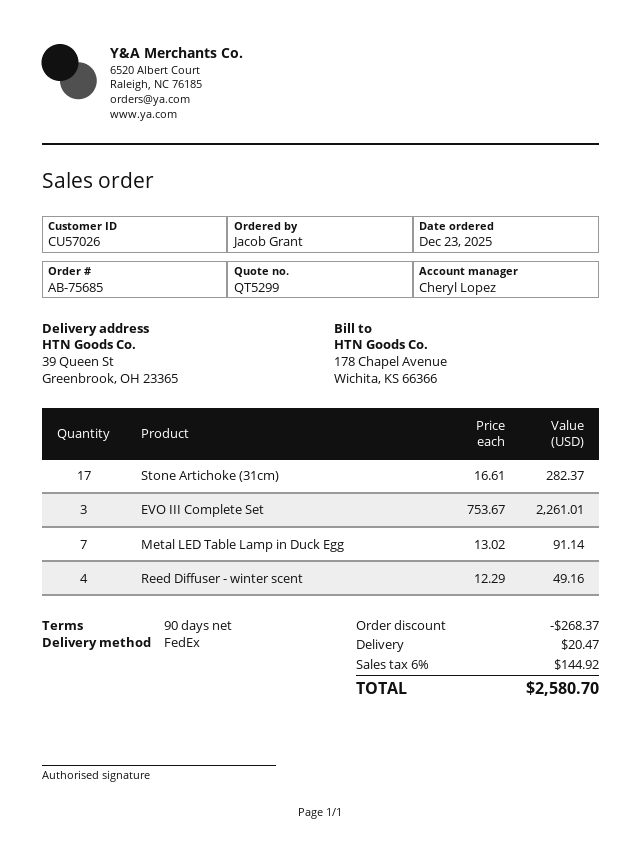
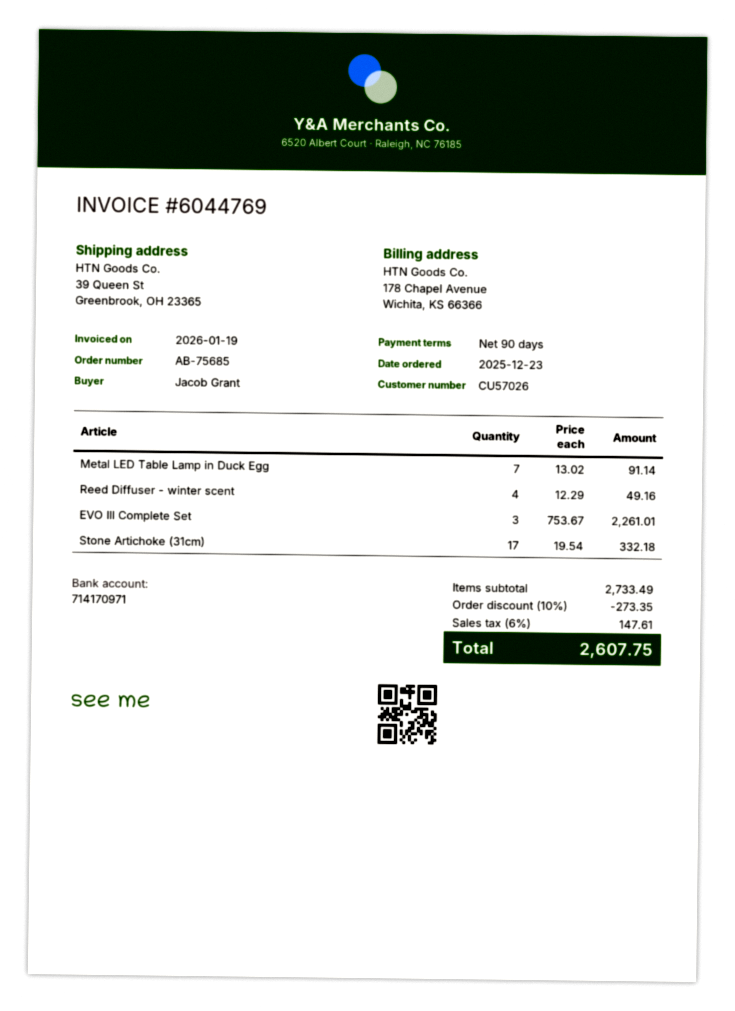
Stone Artichoke (31cm): 17 x 16.61 = 282.37 -> 17 x 19.54 = 332.18
discount: 268.37 -> 273.35
shipping: 20.47 -> none
tax: 6% = 144.92 -> 6% = 147.61
total: 2580.70 -> 2607.75

